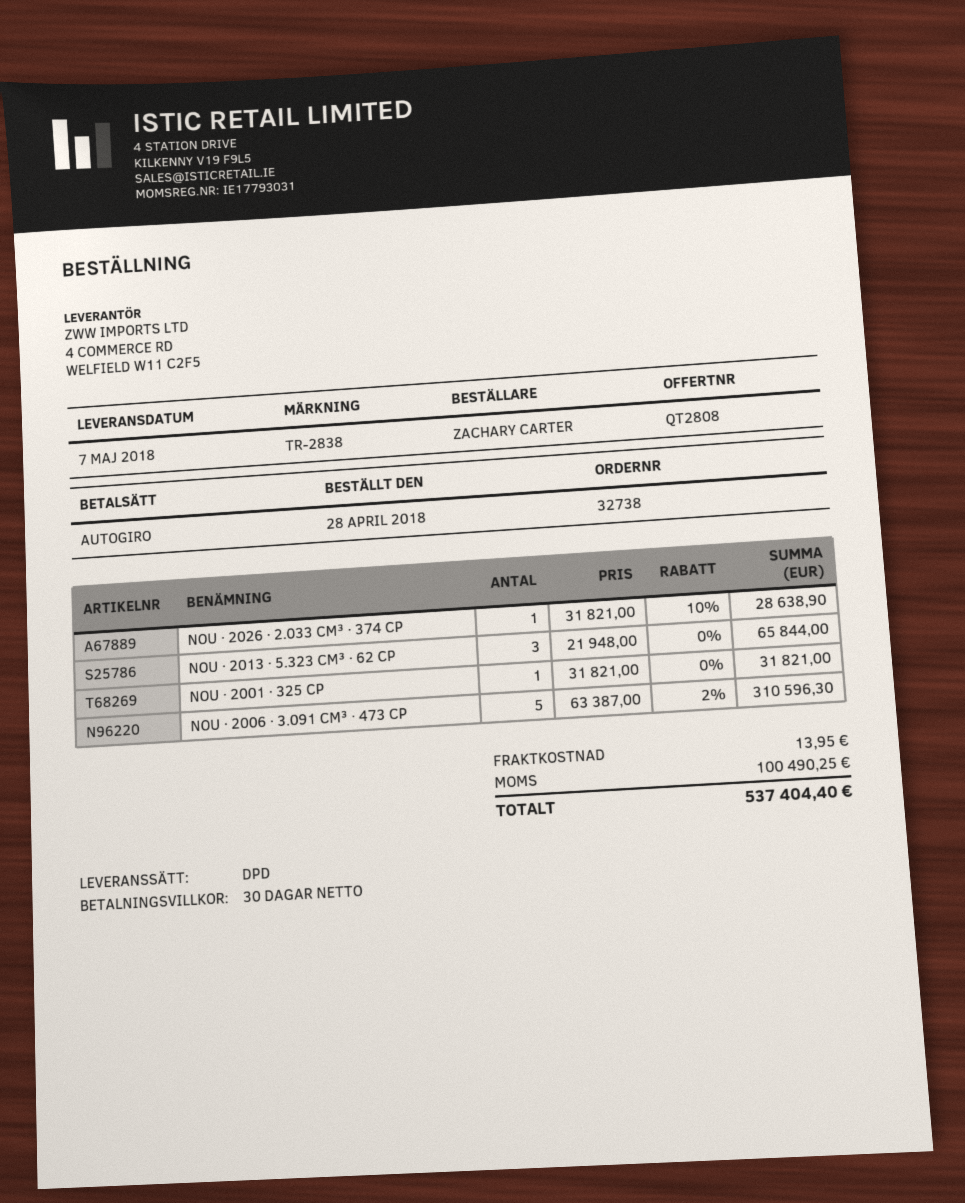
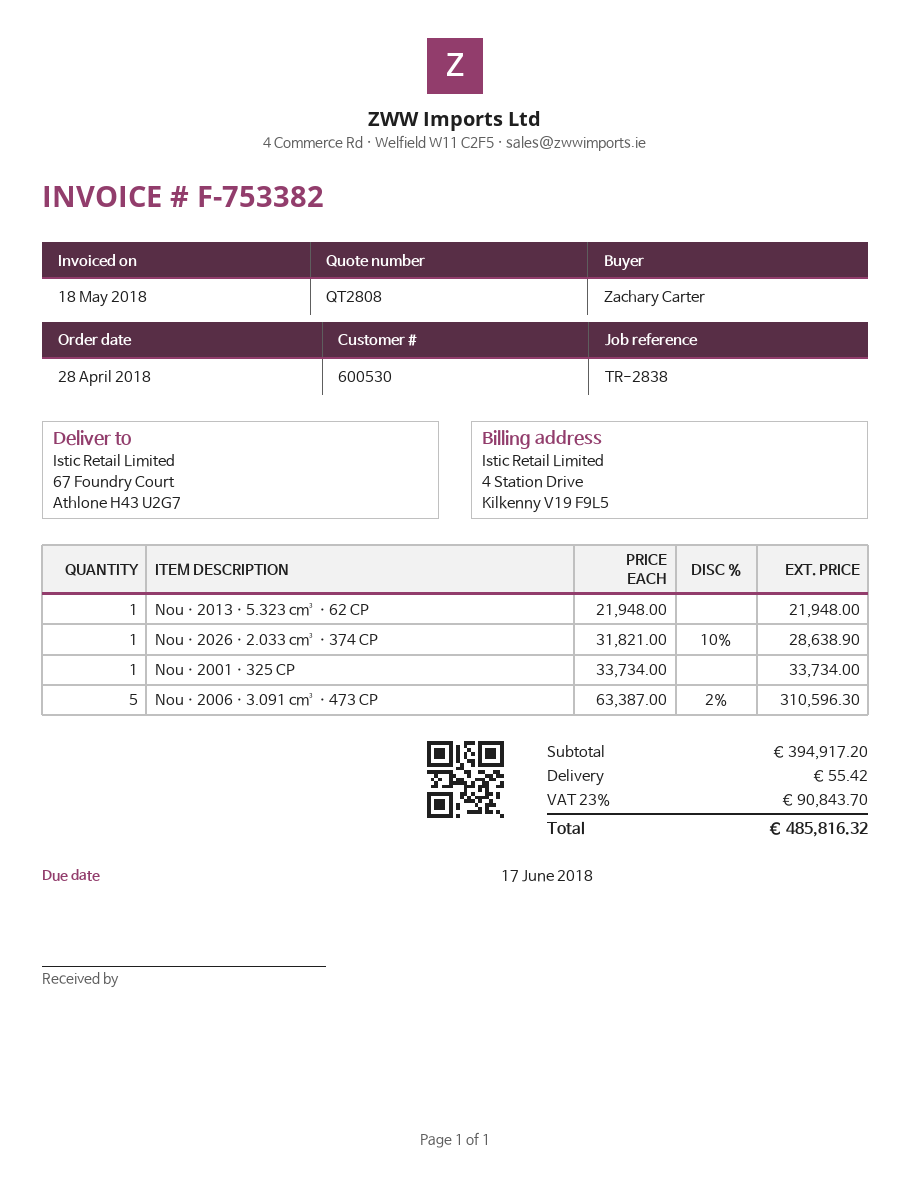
NOU · 2013 · 5.323 CM³ · 62 CP: 3 x 21948.00 = 65844.00 -> 1 x 21948.00 = 21948.00
NOU · 2001 · 325 CP: 1 x 31821.00 = 31821.00 -> 1 x 33734.00 = 33734.00
shipping: 13.95 -> 55.42
tax: 100490.25 -> 90843.70
total: 537404.40 -> 485816.32

